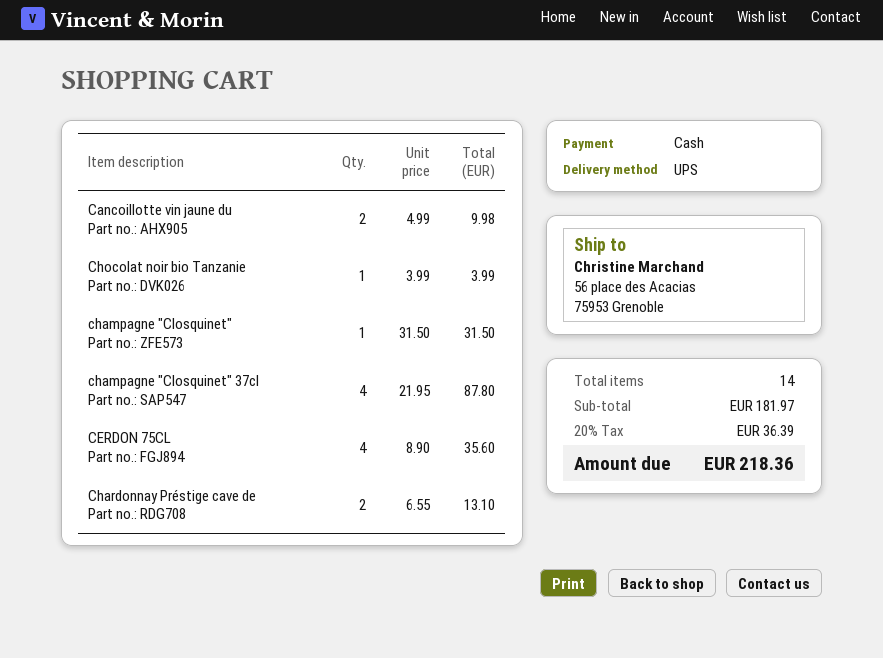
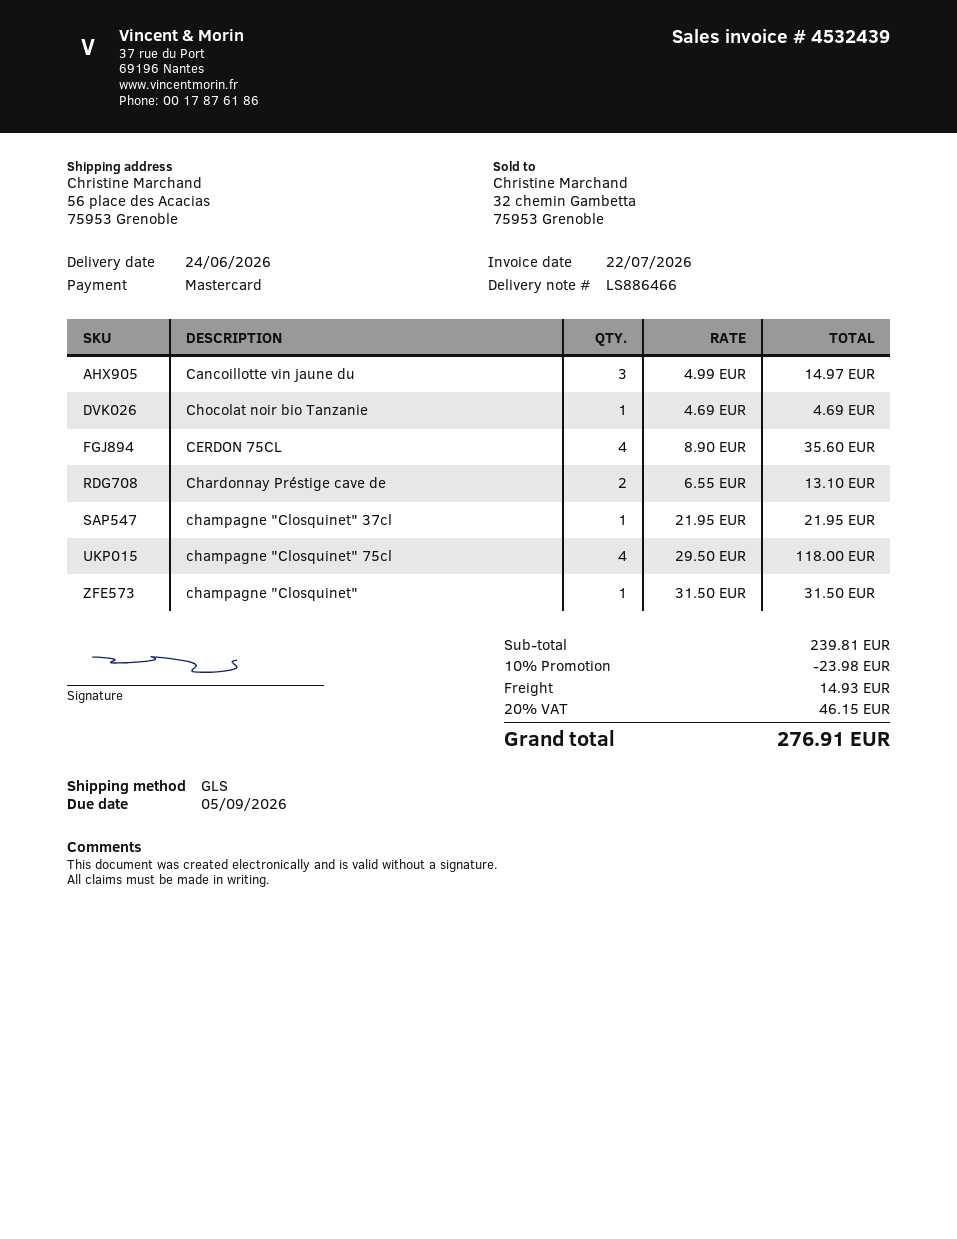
payment method: cash -> Mastercard
shipping method: UPS -> GLS
Cancoillotte vin jaune du: 2 x 4.99 = 9.98 -> 3 x 4.99 = 14.97
Chocolat noir bio Tanzanie: 1 x 3.99 = 3.99 -> 1 x 4.69 = 4.69
champagne "Closquinet" 37cl: 4 x 21.95 = 87.80 -> 1 x 21.95 = 21.95
champagne "Closquinet" 75cl: none -> 4 x 29.50 = 118.00
subtotal: 181.97 -> 239.81
discount: none -> 10% = 23.98
shipping: none -> 14.93
tax: 20% = 36.39 -> 20% = 46.15
total: 218.36 -> 276.91

